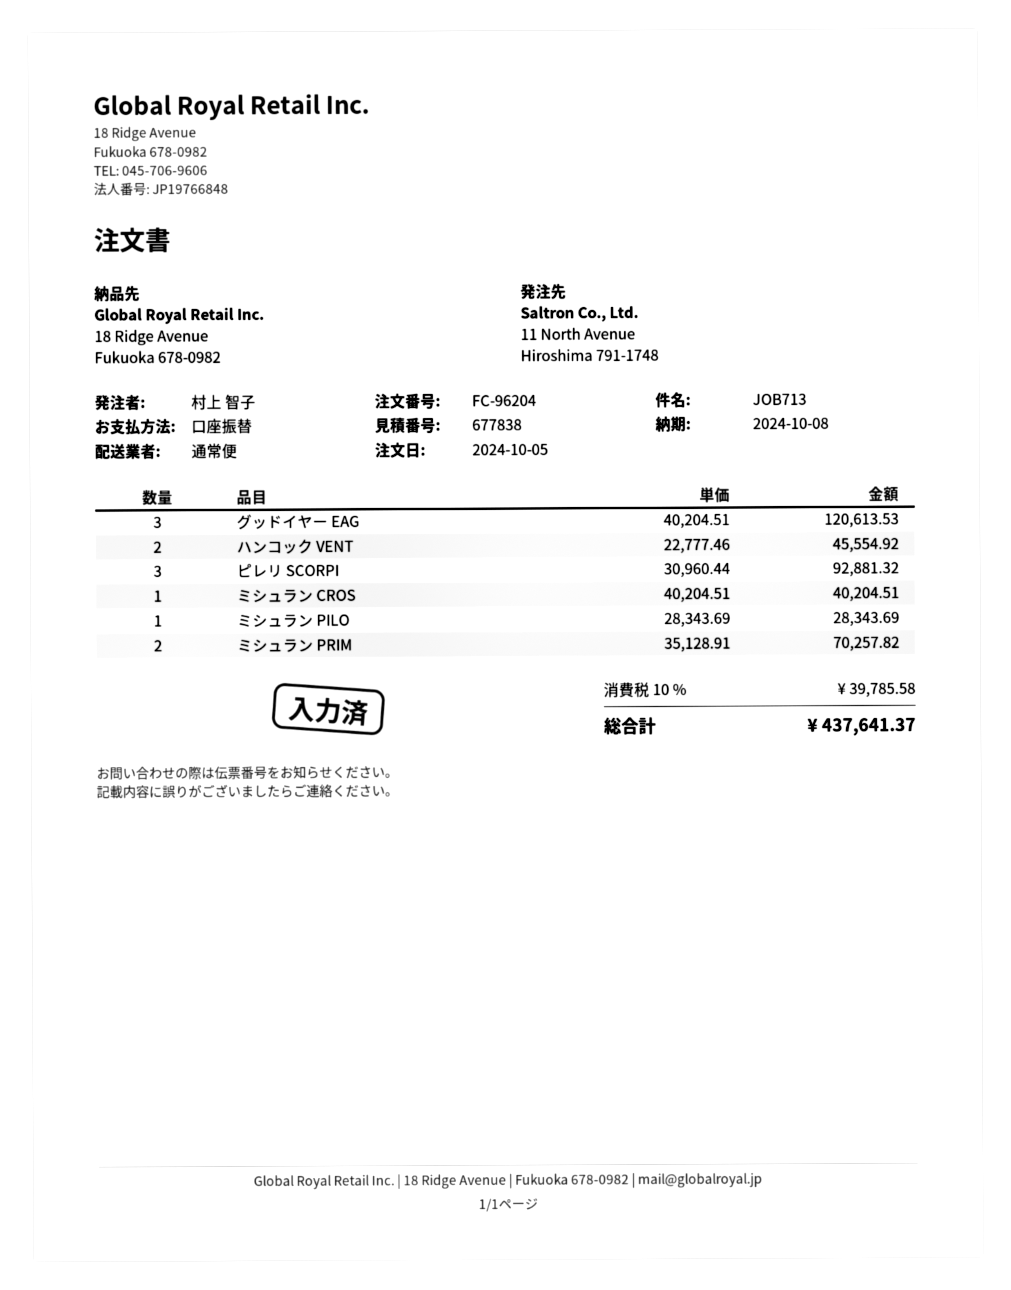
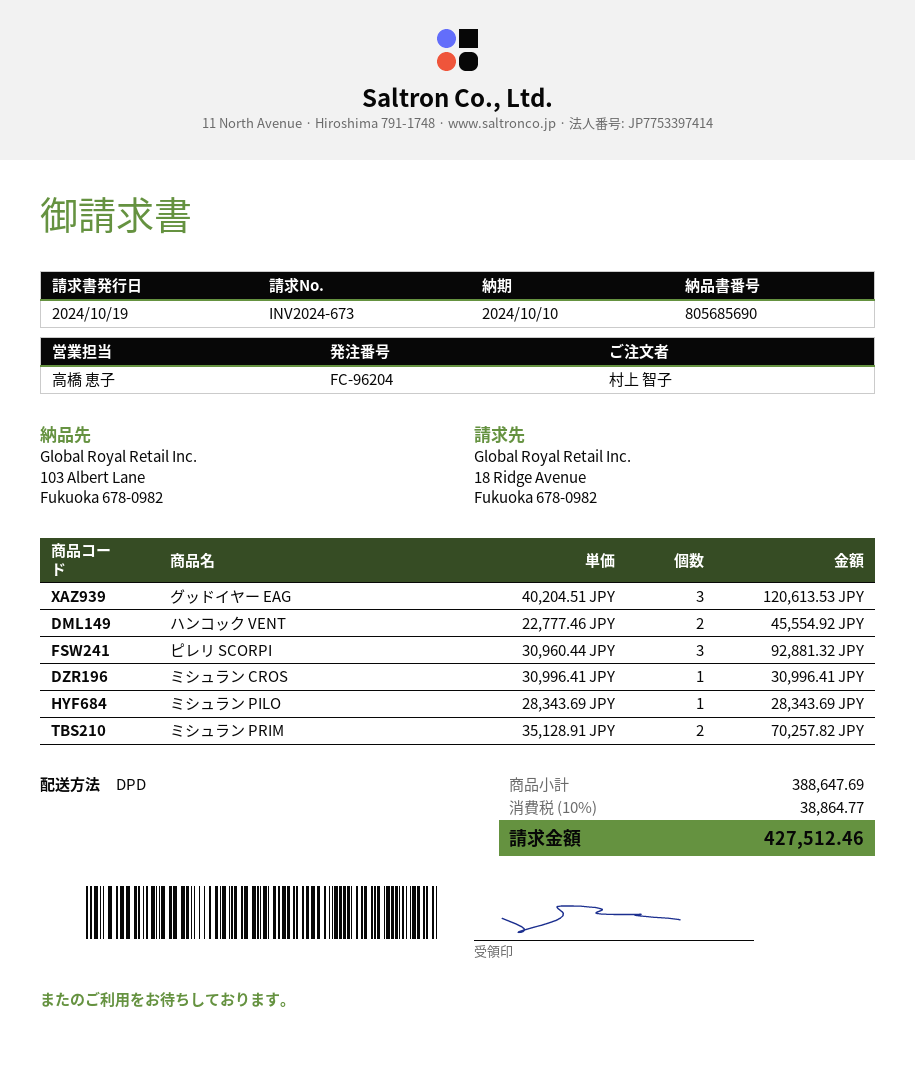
delivery date: 2024-10-08 -> 2024-10-10
shipping method: standard -> DPD
ship to: 18 Ridge Avenue, Fukuoka 678-0982 -> 103 Albert Lane, Fukuoka 678-0982
ミシュラン CROS: 1 x 40204.51 = 40204.51 -> 1 x 30996.41 = 30996.41
tax: 10% = 39785.58 -> 10% = 38864.77
total: 437641.37 -> 427512.46

